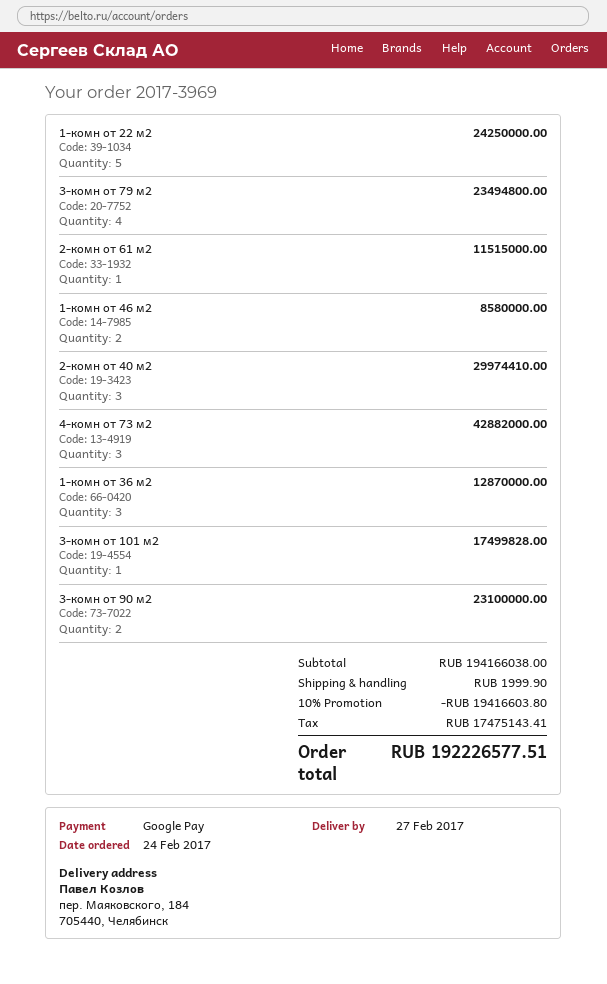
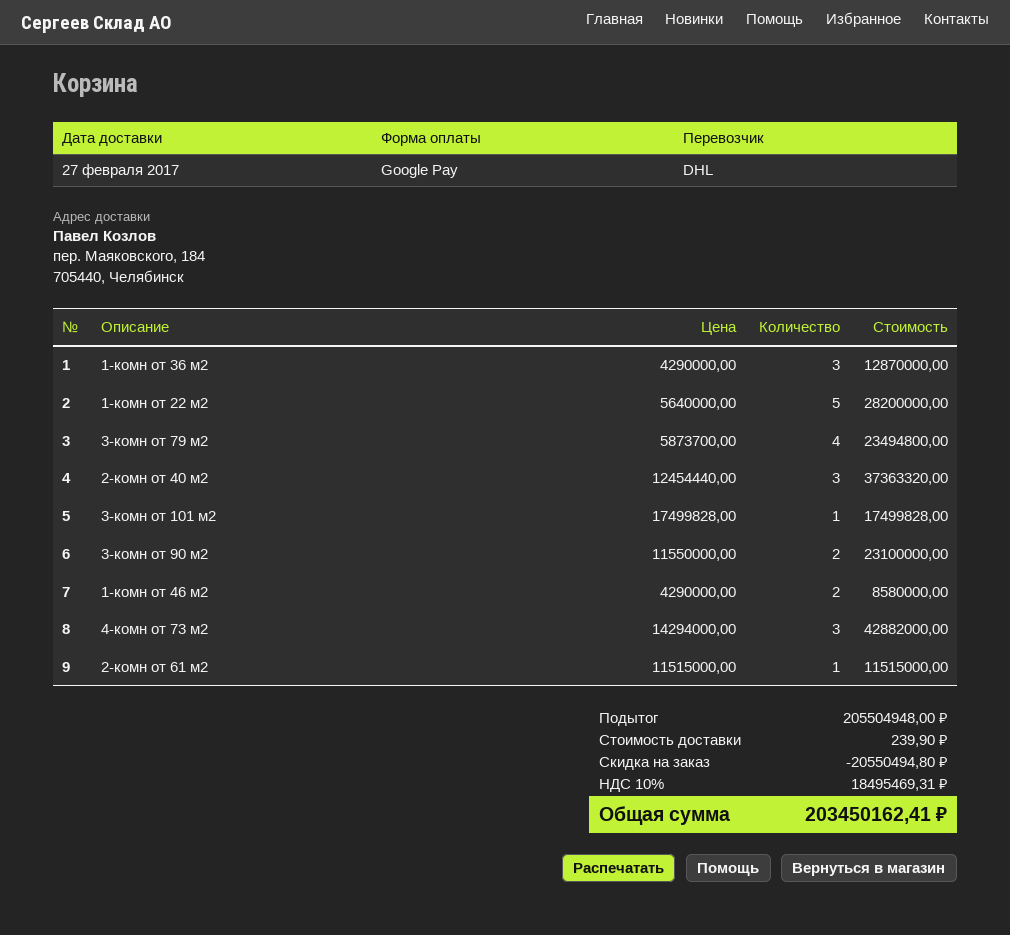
1-комн от 22 м2: 5 for 24250000.00 -> 5 for 28200000.00
2-комн от 40 м2: 3 for 29974410.00 -> 3 for 37363320.00
subtotal: 194166038.00 -> 205504948.00
discount: 19416603.80 -> 20550494.80
shipping: 1999.90 -> 239.90
tax: 17475143.41 -> 18495469.31
total: 192226577.51 -> 203450162.41

